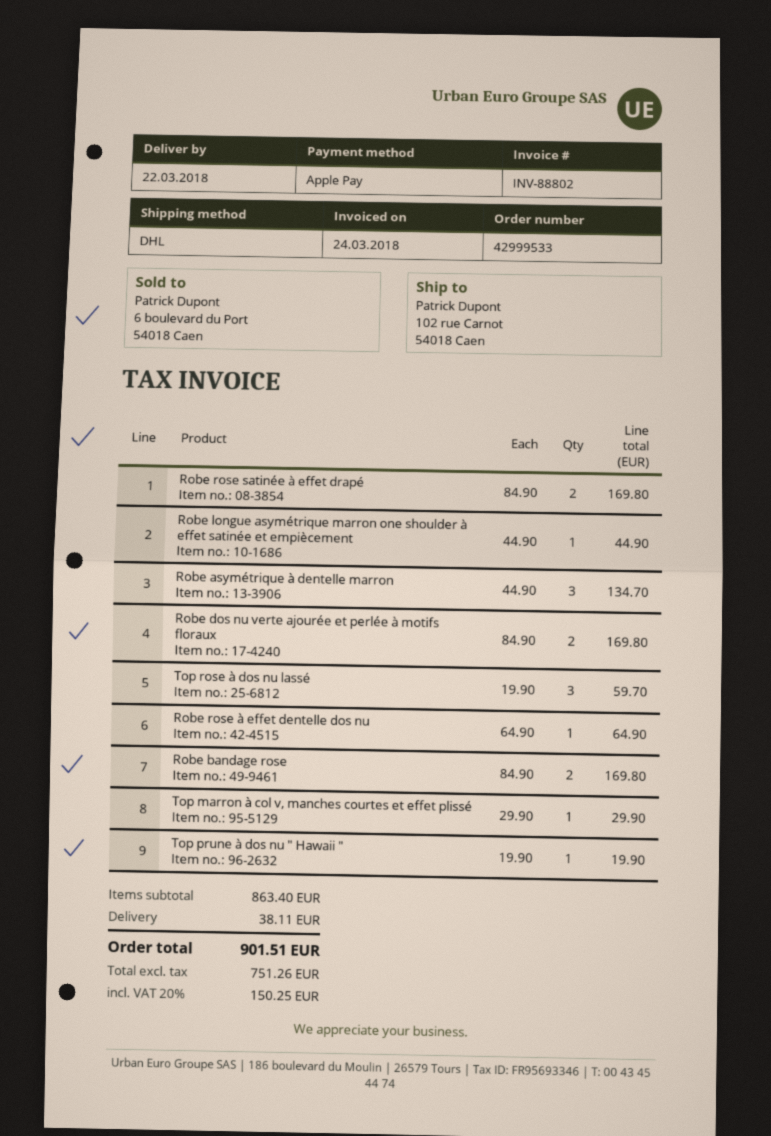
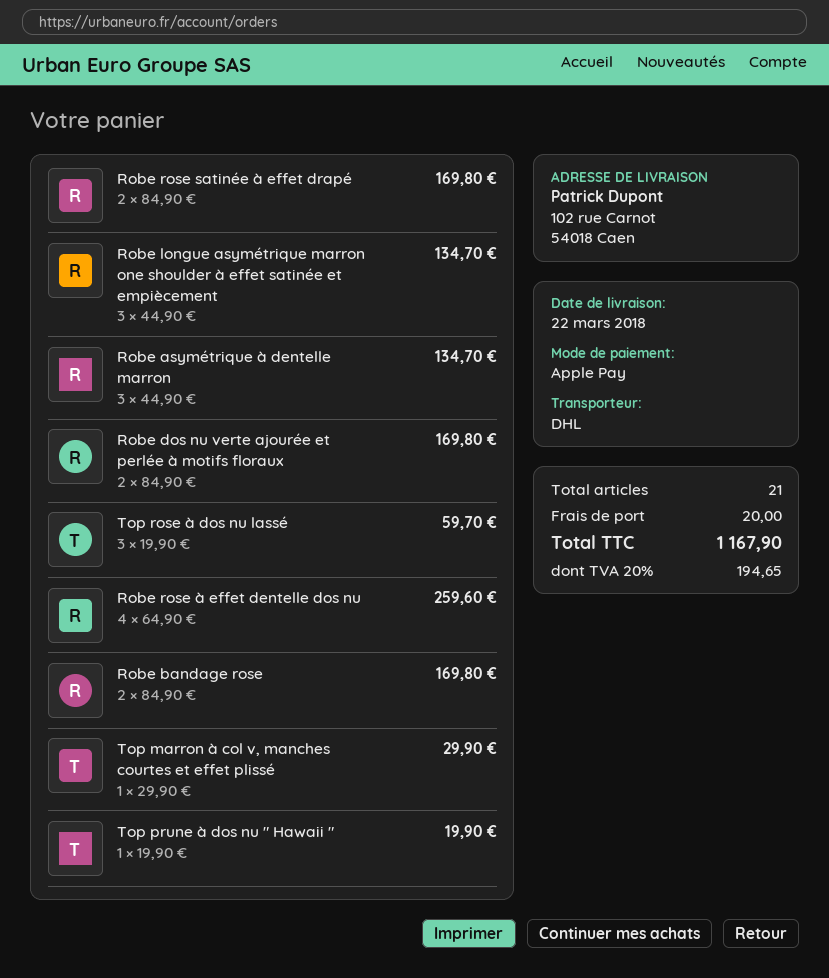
Robe longue asymétrique marron one shoulder à effet satinée et empiècement: 1 x 44.90 = 44.90 -> 3 x 44.90 = 134.70
Robe rose à effet dentelle dos nu: 1 x 64.90 = 64.90 -> 4 x 64.90 = 259.60
shipping: 38.11 -> 20.00
tax: 20% = 150.25 -> 20% = 194.65
total: 901.51 -> 1167.90

